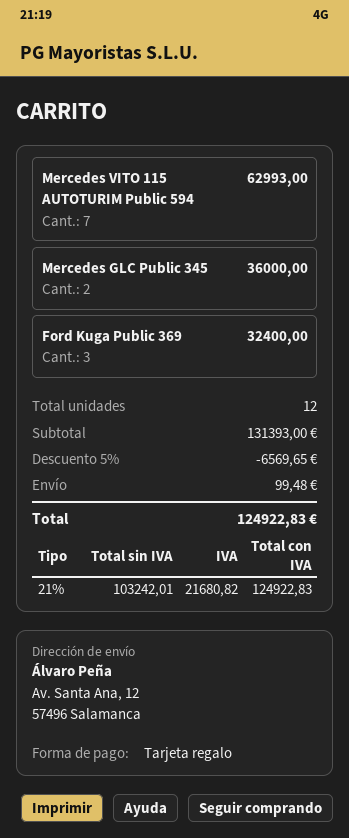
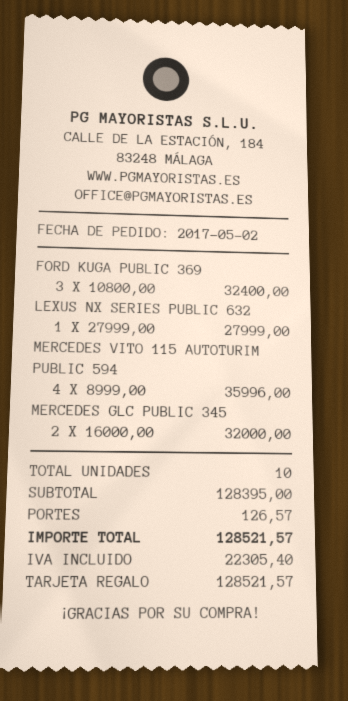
Mercedes VITO 115 AUTOTURIM Public 594: 7 for 62993.00 -> 4 for 35996.00
Mercedes GLC Public 345: 2 for 36000.00 -> 2 for 32000.00
LEXUS NX SERIES PUBLIC 632: none -> 1 for 27999.00
total quantity: 12 -> 10
subtotal: 131393.00 -> 128395.00
discount: 5% = 6569.65 -> none
shipping: 99.48 -> 126.57
tax: 21680.82 -> 22305.40
total: 124922.83 -> 128521.57

